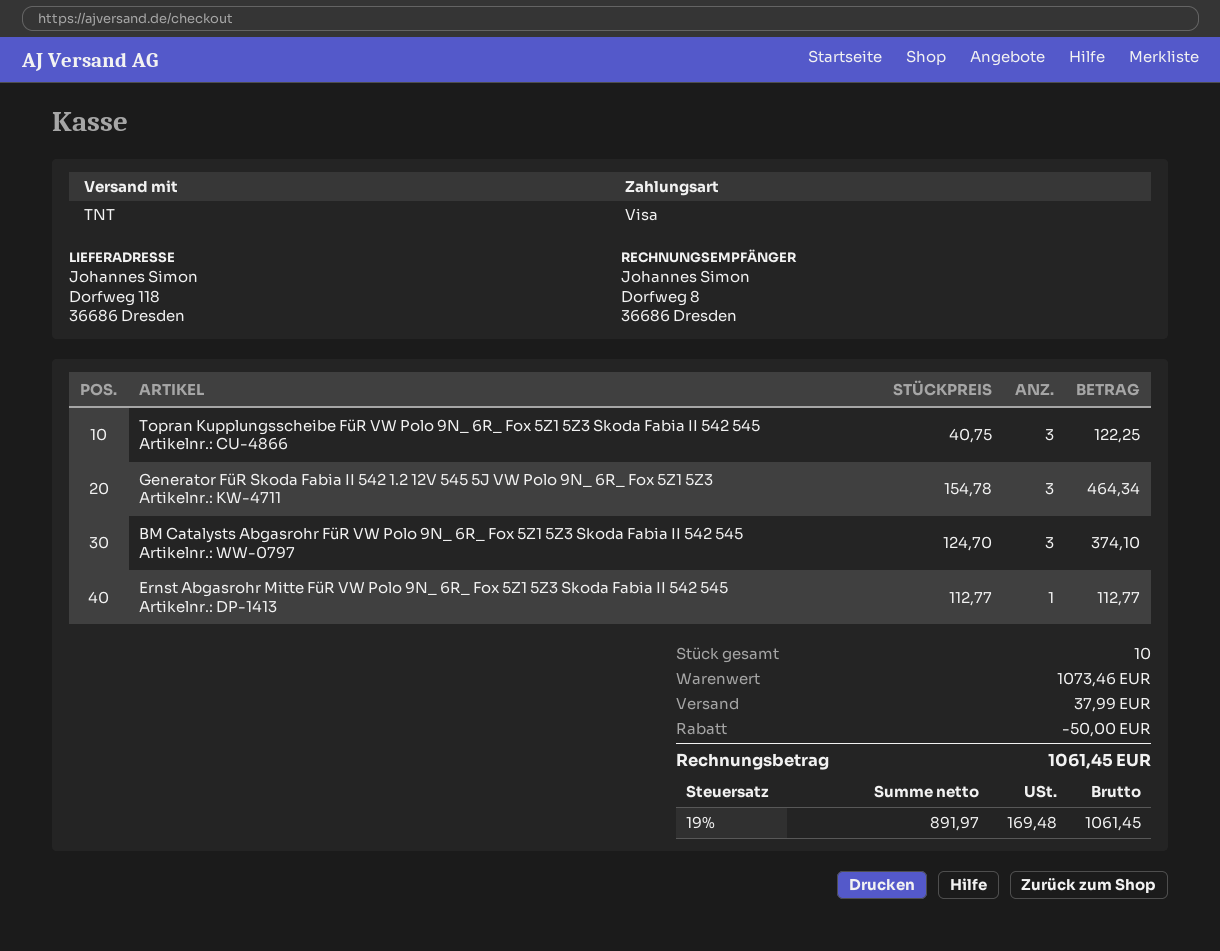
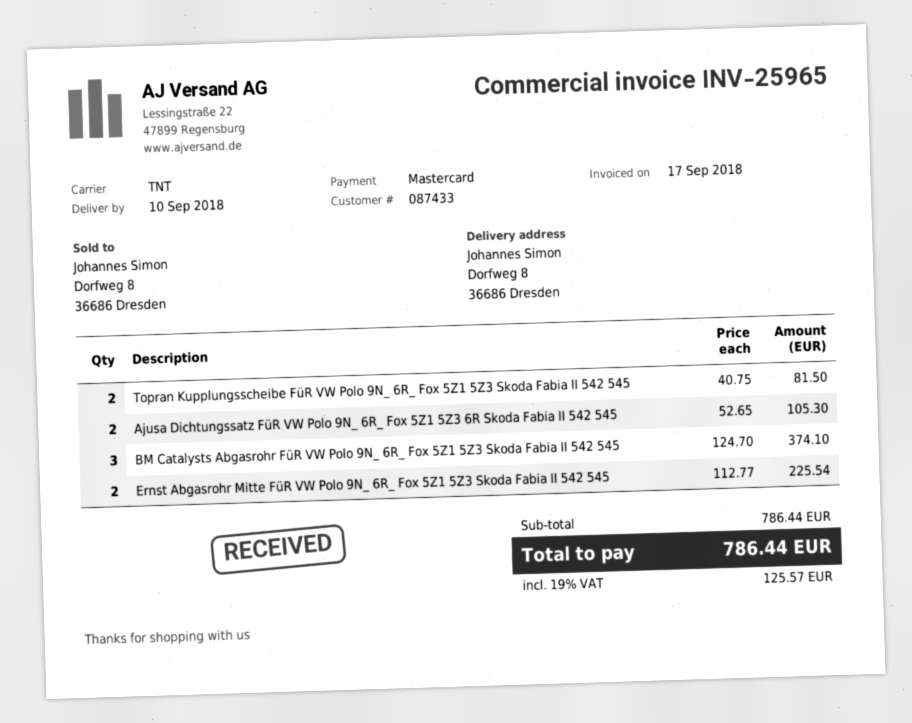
payment method: Visa -> Mastercard
ship to: Dorfweg 118, 36686 Dresden -> Dorfweg 8, 36686 Dresden
Topran Kupplungsscheibe FüR VW Polo 9N_ 6R_ Fox 5Z1 5Z3 Skoda Fabia II 542 545: 3 x 40.75 = 122.25 -> 2 x 40.75 = 81.50
Generator FüR Skoda Fabia II 542 1.2 12V 545 5J VW Polo 9N_ 6R_ Fox 5Z1 5Z3: 3 x 154.78 = 464.34 -> none
Ernst Abgasrohr Mitte FüR VW Polo 9N_ 6R_ Fox 5Z1 5Z3 Skoda Fabia II 542 545: 1 x 112.77 = 112.77 -> 2 x 112.77 = 225.54
Ajusa Dichtungssatz FüR VW Polo 9N_ 6R_ Fox 5Z1 5Z3 6R Skoda Fabia II 542 545: none -> 2 x 52.65 = 105.30
subtotal: 1073.46 -> 786.44
discount: 50.00 -> none
shipping: 37.99 -> none
tax: 19% = 169.48 -> 19% = 125.57
total: 1061.45 -> 786.44

